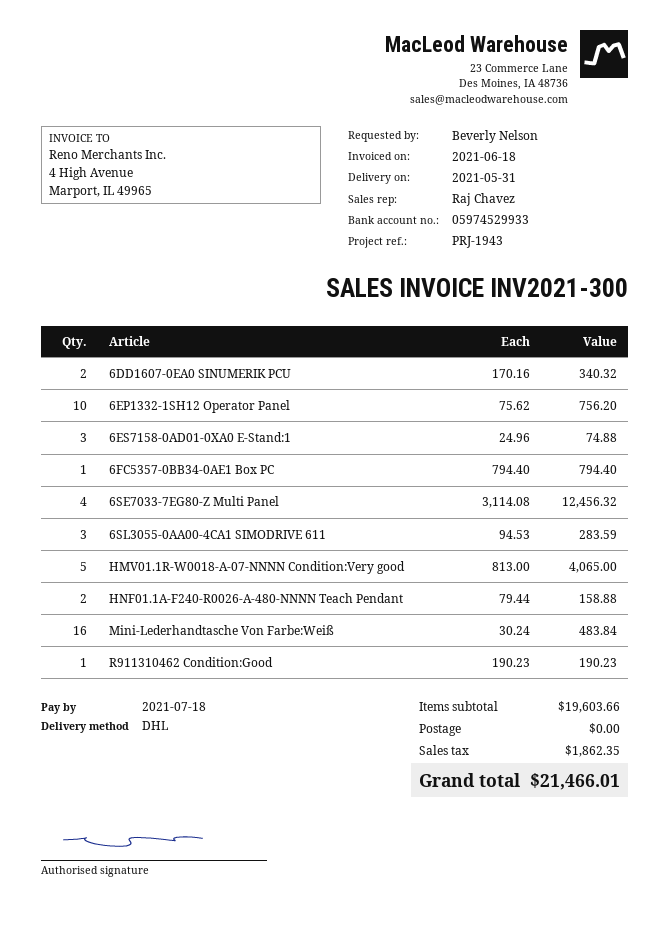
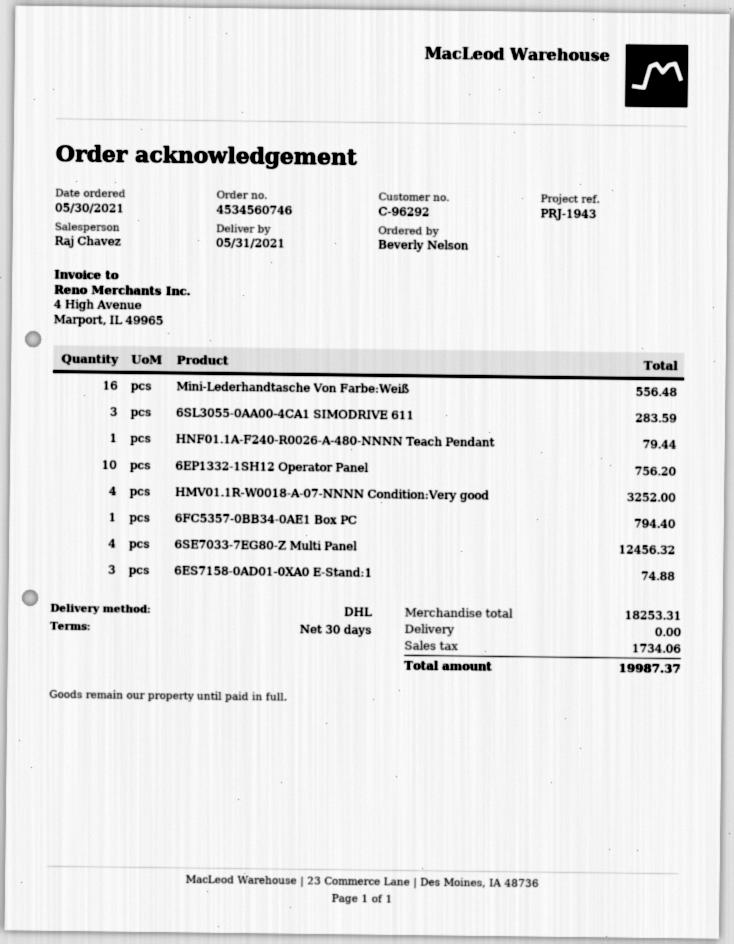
6DD1607-0EA0 SINUMERIK PCU: 2 for 340.32 -> none
HMV01.1R-W0018-A-07-NNNN Condition:Very good: 5 for 4065.00 -> 4 for 3252.00
HNF01.1A-F240-R0026-A-480-NNNN Teach Pendant: 2 for 158.88 -> 1 for 79.44
Mini-Lederhandtasche Von Farbe:Weiß: 16 for 483.84 -> 16 for 556.48
R911310462 Condition:Good: 1 for 190.23 -> none
subtotal: 19603.66 -> 18253.31
tax: 1862.35 -> 1734.06
total: 21466.01 -> 19987.37

